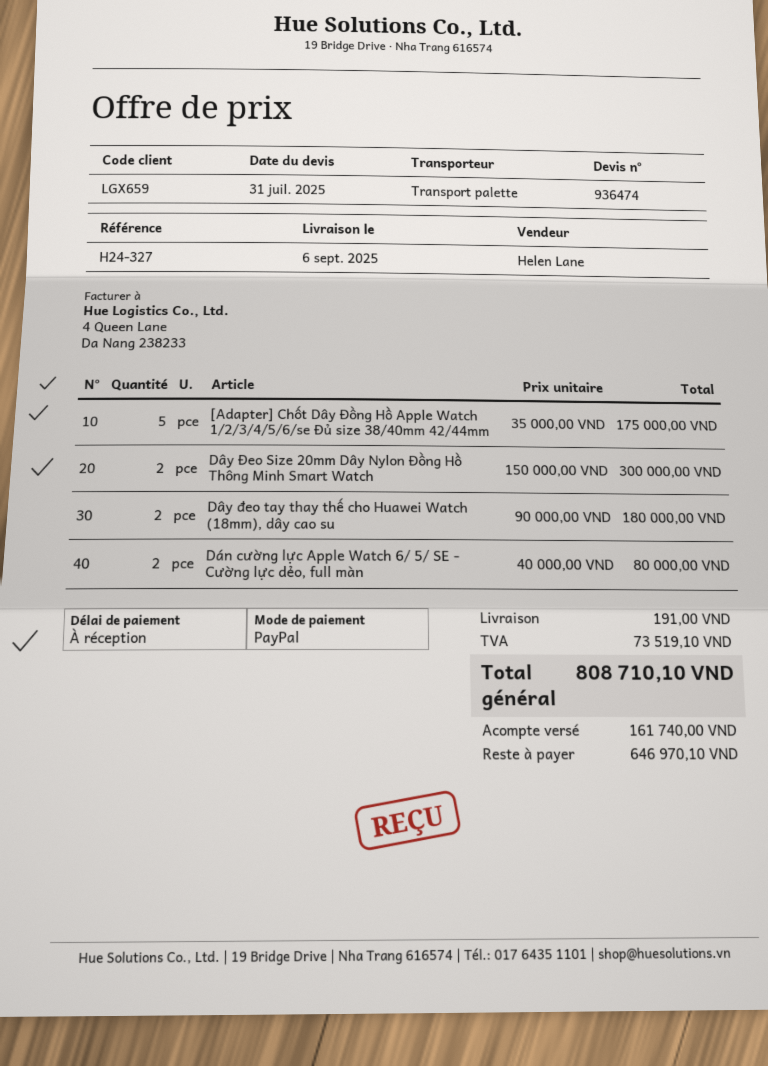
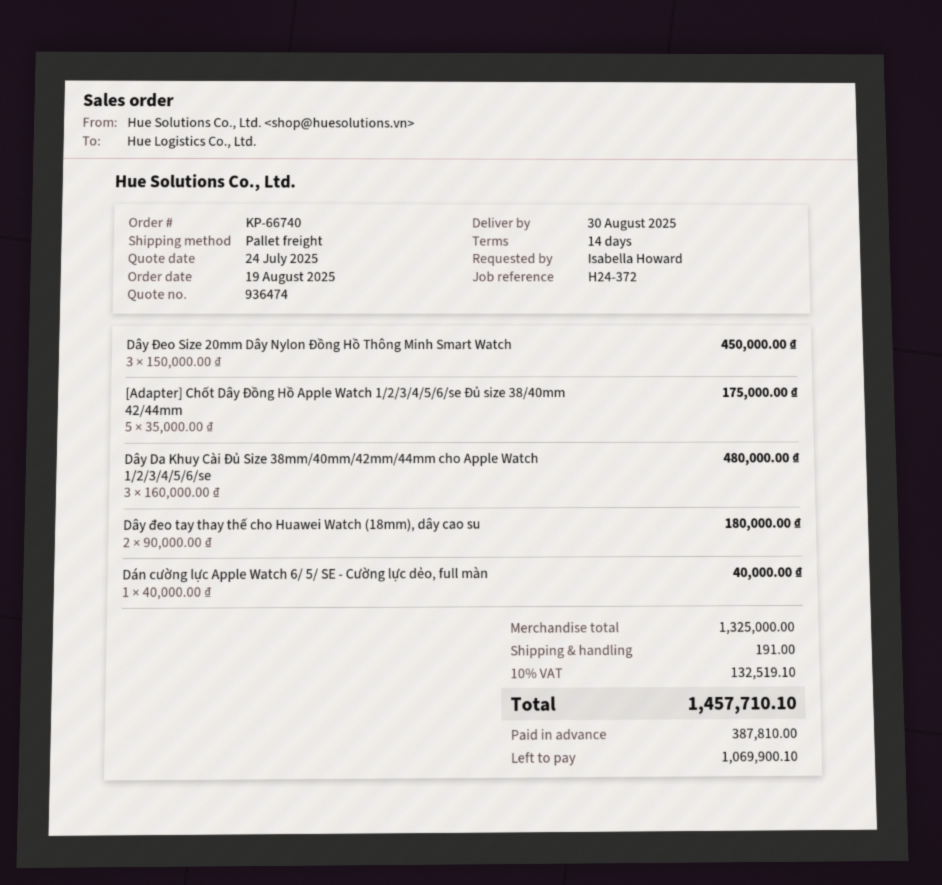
quote date: 2025-07-31 -> 2025-07-24
delivery date: 2025-09-06 -> 2025-08-30
payment terms: on receipt -> 14 days
reference: H24-327 -> H24-372
Dây Đeo Size 20mm Dây Nylon Đồng Hồ Thông Minh Smart Watch: 2 x 150000.00 = 300000.00 -> 3 x 150000.00 = 450000.00
Dán cường lực Apple Watch 6/ 5/ SE - Cường lực dẻo, full màn: 2 x 40000.00 = 80000.00 -> 1 x 40000.00 = 40000.00
Dây Da Khuy Cài Đủ Size 38mm/40mm/42mm/44mm cho Apple Watch 1/2/3/4/5/6/se: none -> 3 x 160000.00 = 480000.00
tax: 73519.10 -> 132519.10
total: 808710.10 -> 1457710.10
deposit: 161740.00 -> 387810.00
balance: 646970.10 -> 1069900.10

